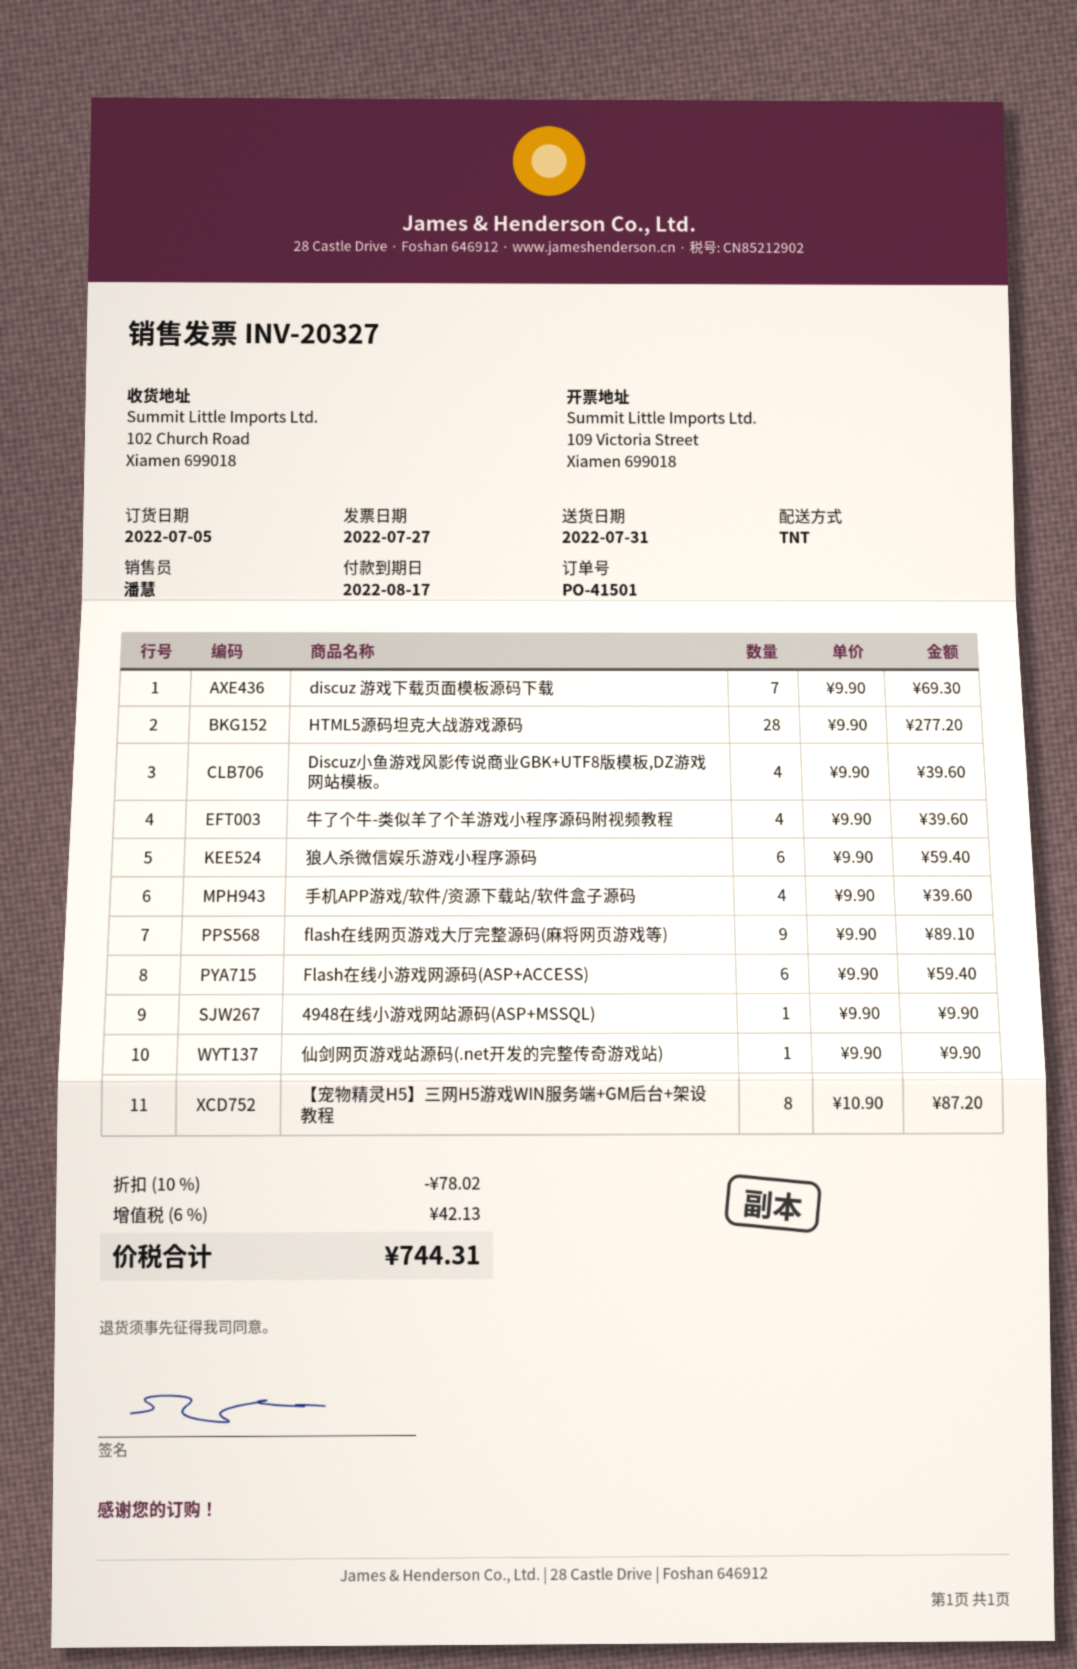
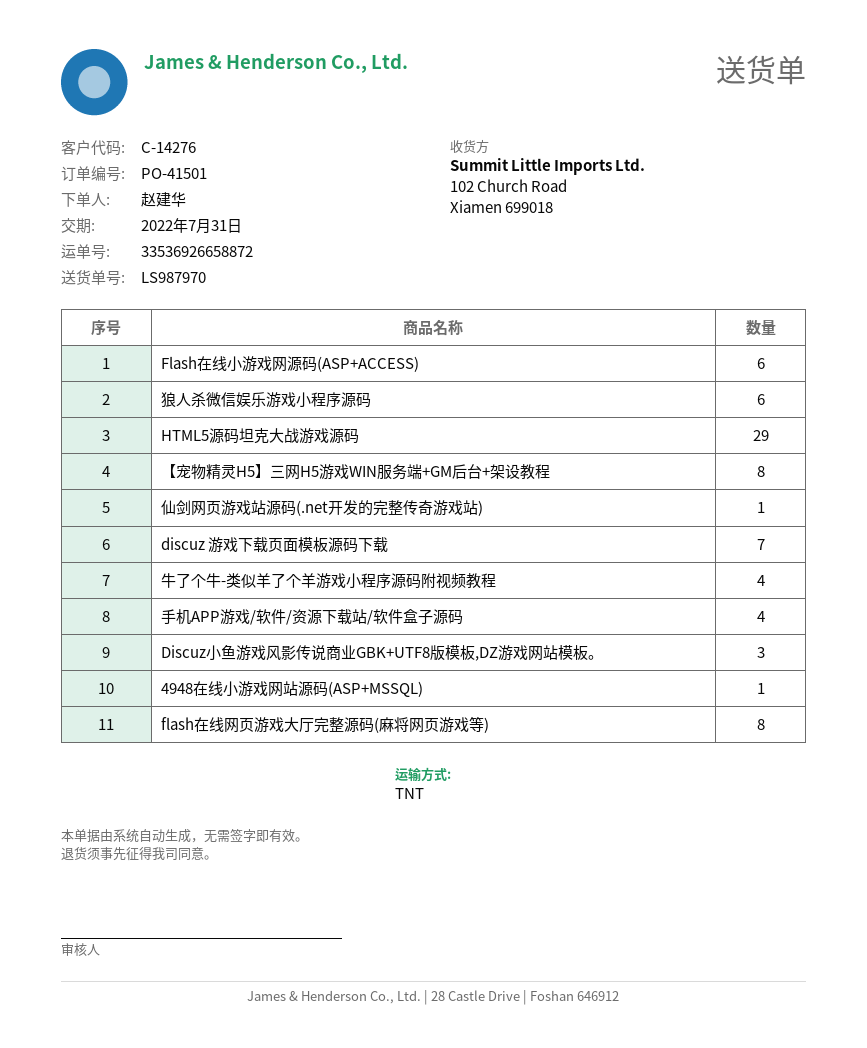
HTML5源码坦克大战游戏源码: 28 -> 29
Discuz小鱼游戏风影传说商业GBK+UTF8版模板,DZ游戏网站模板。: 4 -> 3
flash在线网页游戏大厅完整源码(麻将网页游戏等): 9 -> 8

